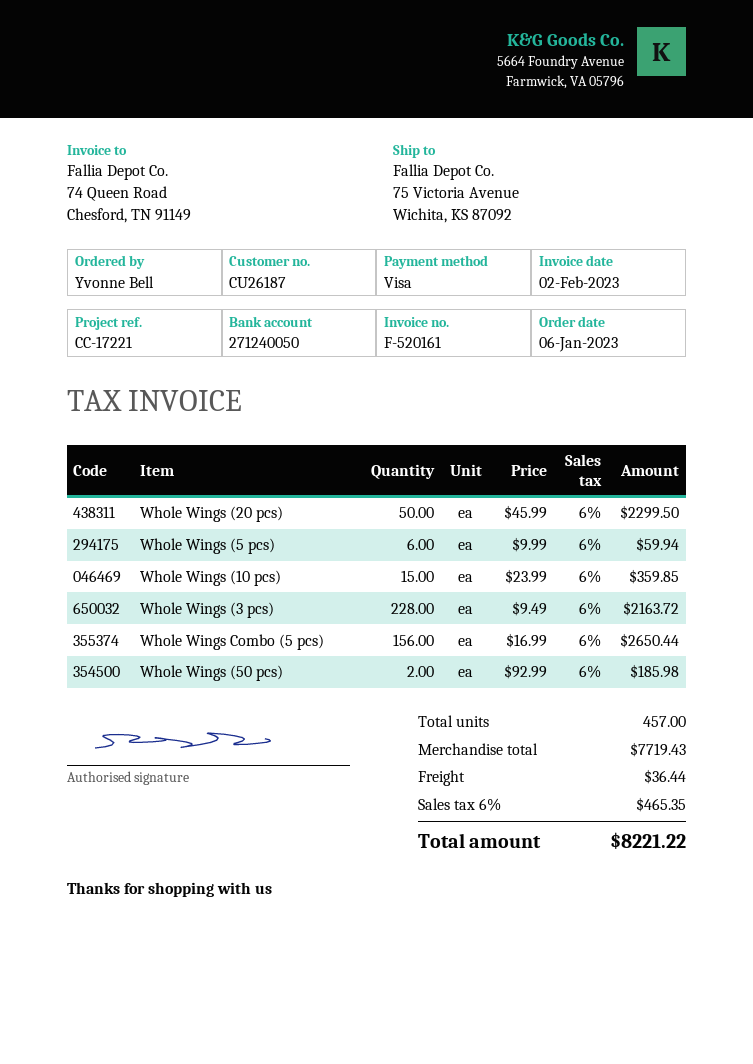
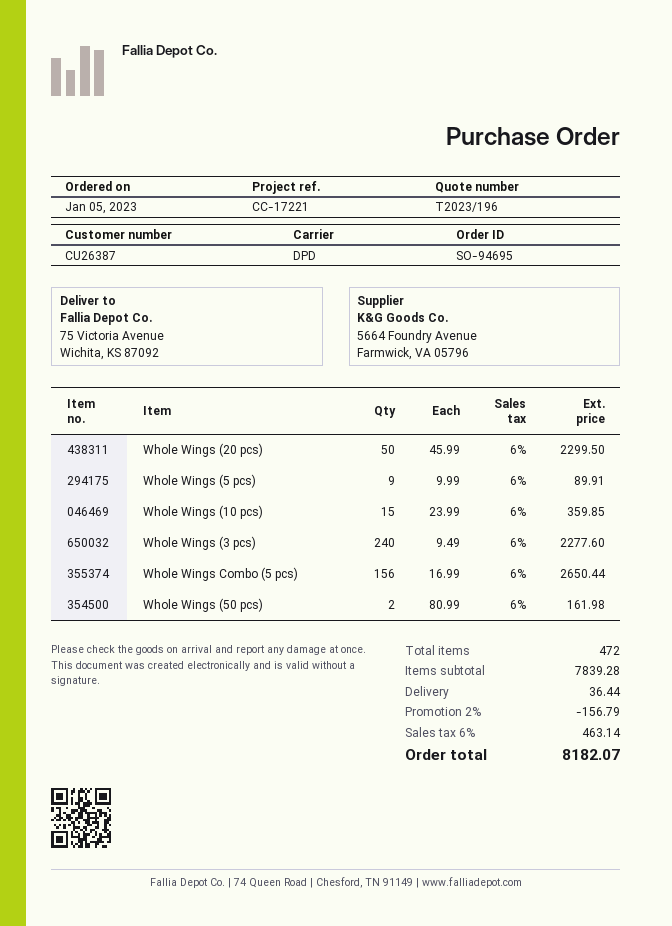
order date: 2023-01-06 -> 2023-01-05
customer number: CU26187 -> CU26387
Whole Wings (5 pcs): 6 x 9.99 = 59.94 -> 9 x 9.99 = 89.91
Whole Wings (3 pcs): 228 x 9.49 = 2163.72 -> 240 x 9.49 = 2277.60
Whole Wings (50 pcs): 2 x 92.99 = 185.98 -> 2 x 80.99 = 161.98
total quantity: 457 -> 472
subtotal: 7719.43 -> 7839.28
discount: none -> 2% = 156.79
tax: 6% = 465.35 -> 6% = 463.14
total: 8221.22 -> 8182.07

